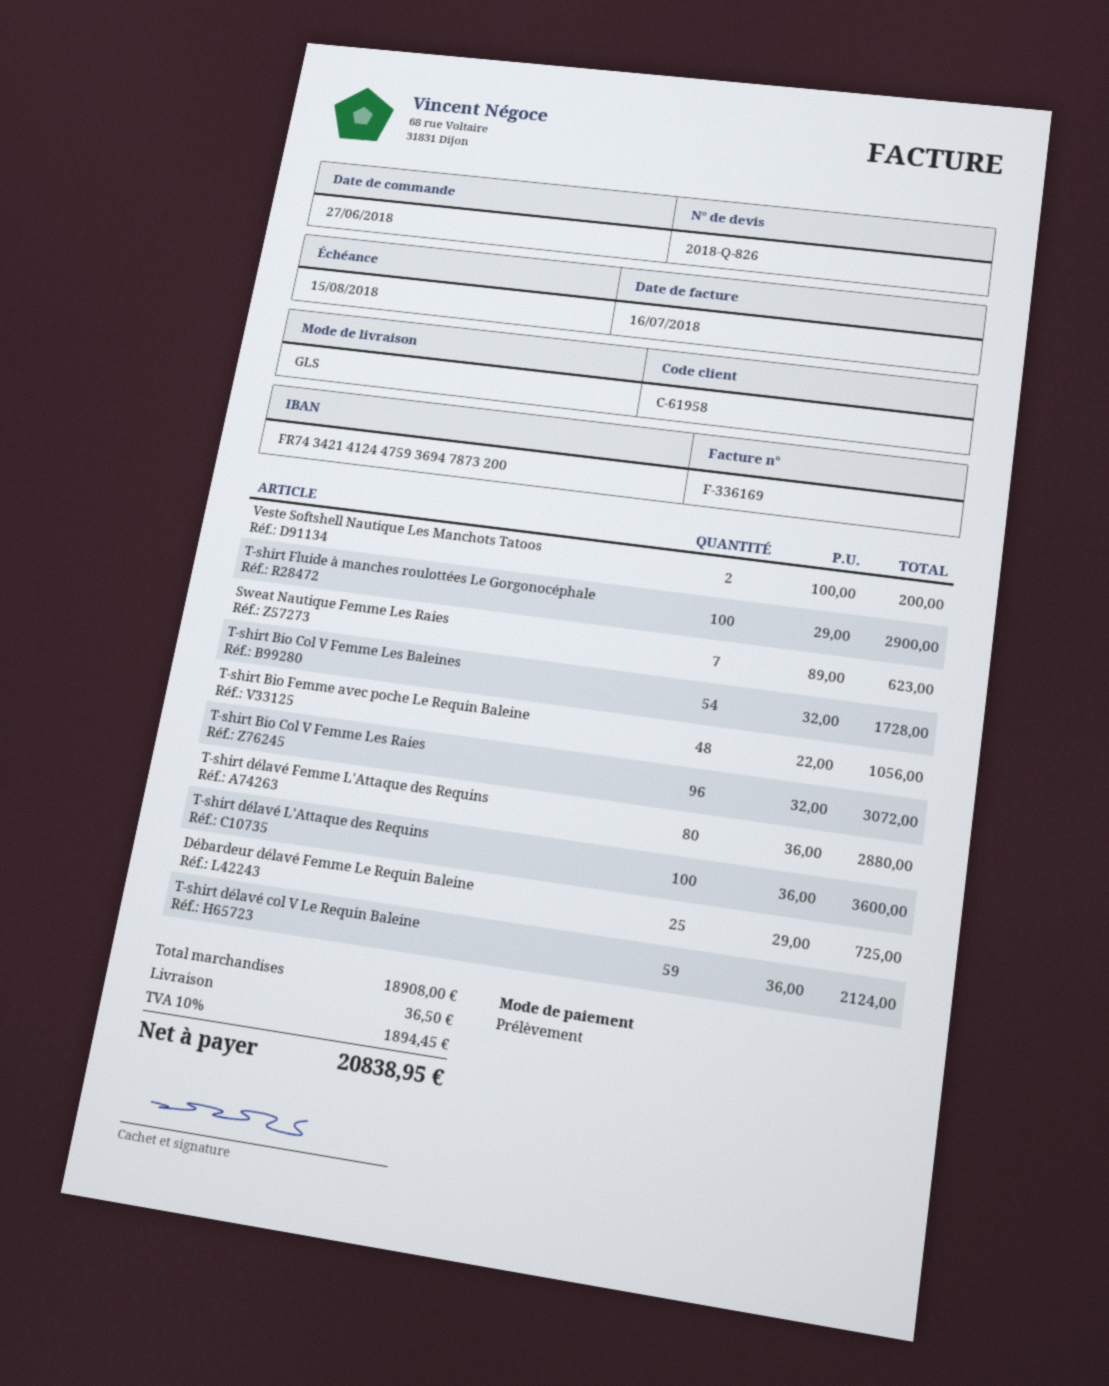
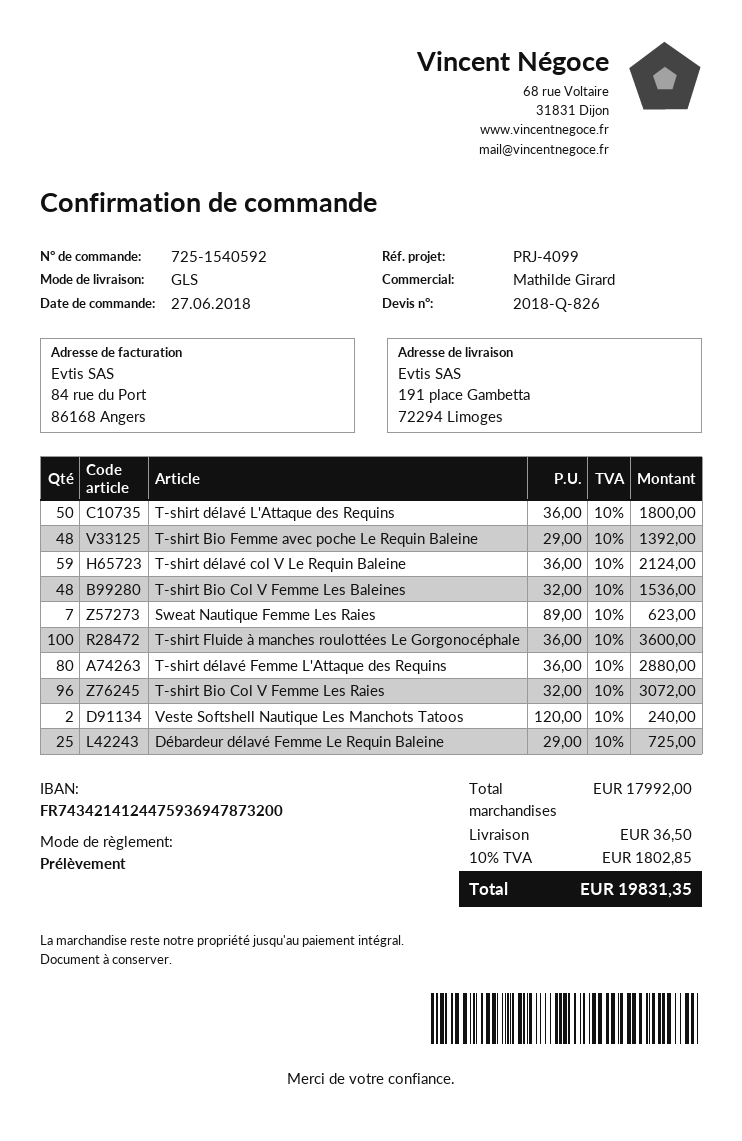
Veste Softshell Nautique Les Manchots Tatoos: 2 x 100.00 = 200.00 -> 2 x 120.00 = 240.00
T-shirt Fluide à manches roulottées Le Gorgonocéphale: 100 x 29.00 = 2900.00 -> 100 x 36.00 = 3600.00
T-shirt Bio Col V Femme Les Baleines: 54 x 32.00 = 1728.00 -> 48 x 32.00 = 1536.00
T-shirt Bio Femme avec poche Le Requin Baleine: 48 x 22.00 = 1056.00 -> 48 x 29.00 = 1392.00
T-shirt délavé L'Attaque des Requins: 100 x 36.00 = 3600.00 -> 50 x 36.00 = 1800.00
subtotal: 18908.00 -> 17992.00
tax: 10% = 1894.45 -> 10% = 1802.85
total: 20838.95 -> 19831.35

